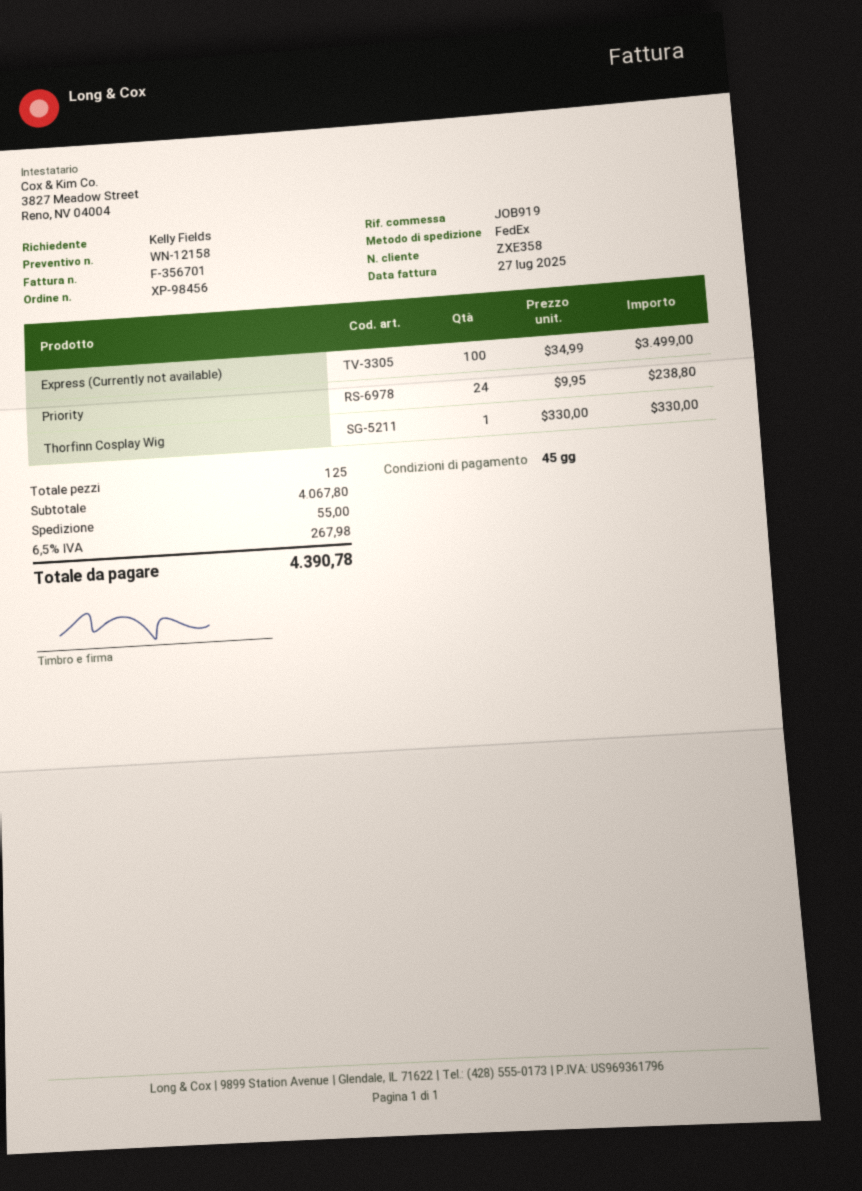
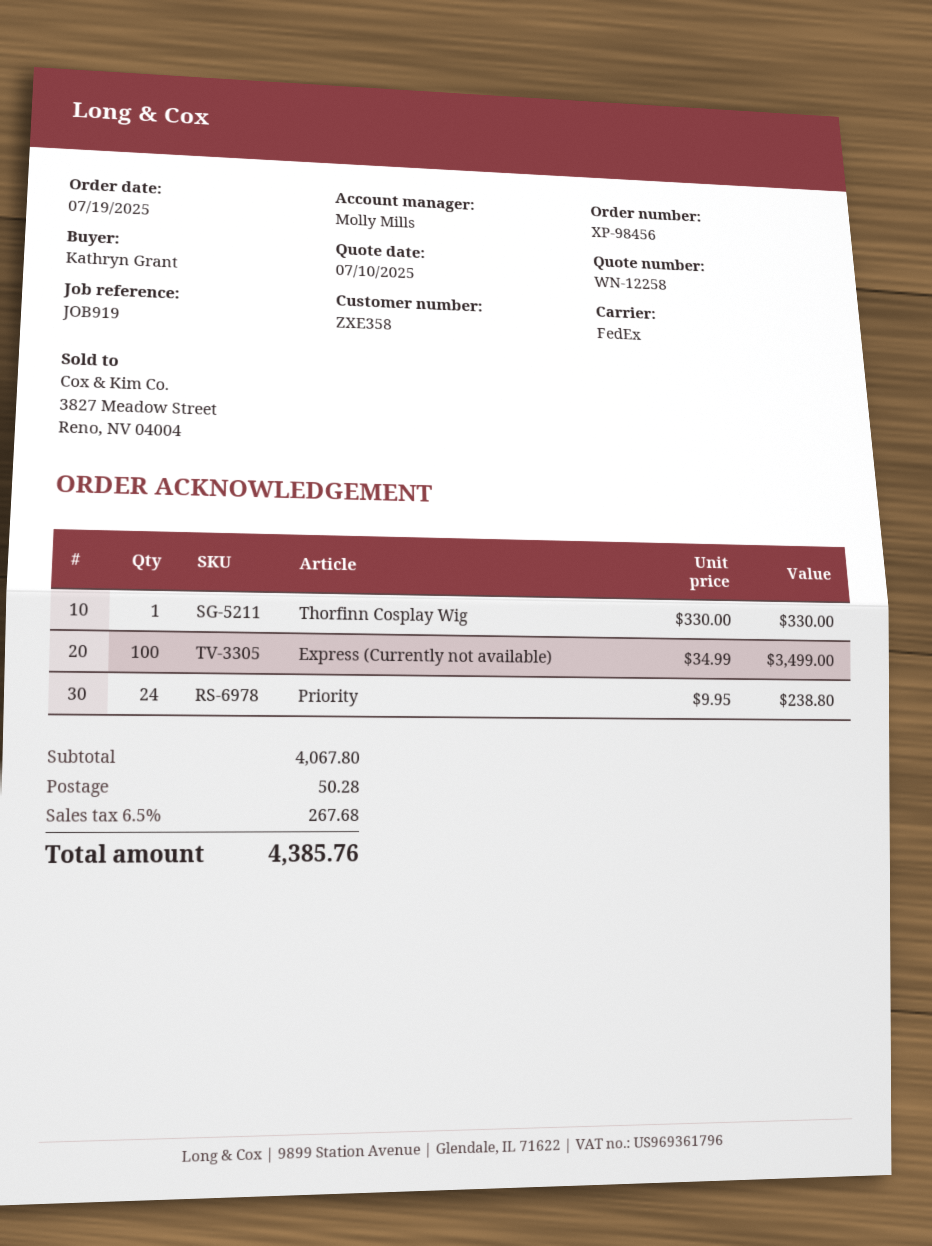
quote number: WN-12158 -> WN-12258
ordered by: Kelly Fields -> Kathryn Grant
shipping: 55.00 -> 50.28
tax: 6.5% = 267.98 -> 6.5% = 267.68
total: 4390.78 -> 4385.76

